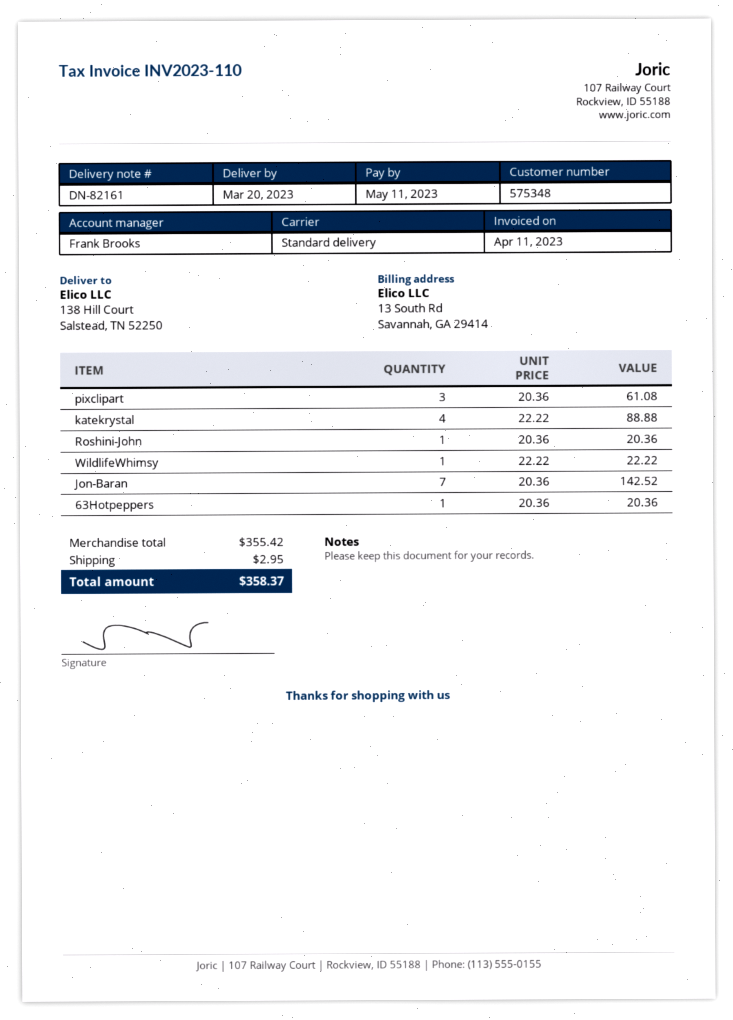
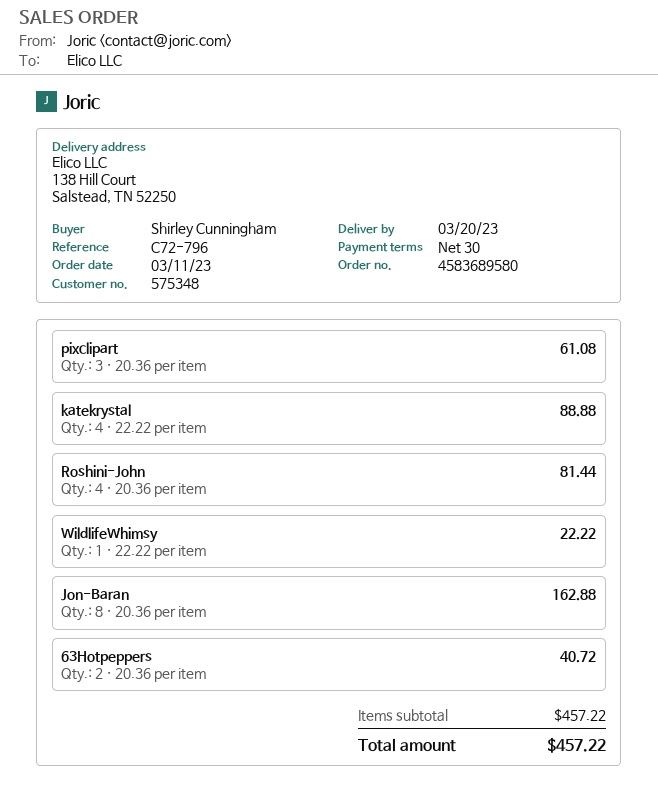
Roshini-John: 1 x 20.36 = 20.36 -> 4 x 20.36 = 81.44
Jon-Baran: 7 x 20.36 = 142.52 -> 8 x 20.36 = 162.88
63Hotpeppers: 1 x 20.36 = 20.36 -> 2 x 20.36 = 40.72
subtotal: 355.42 -> 457.22
shipping: 2.95 -> none
total: 358.37 -> 457.22

